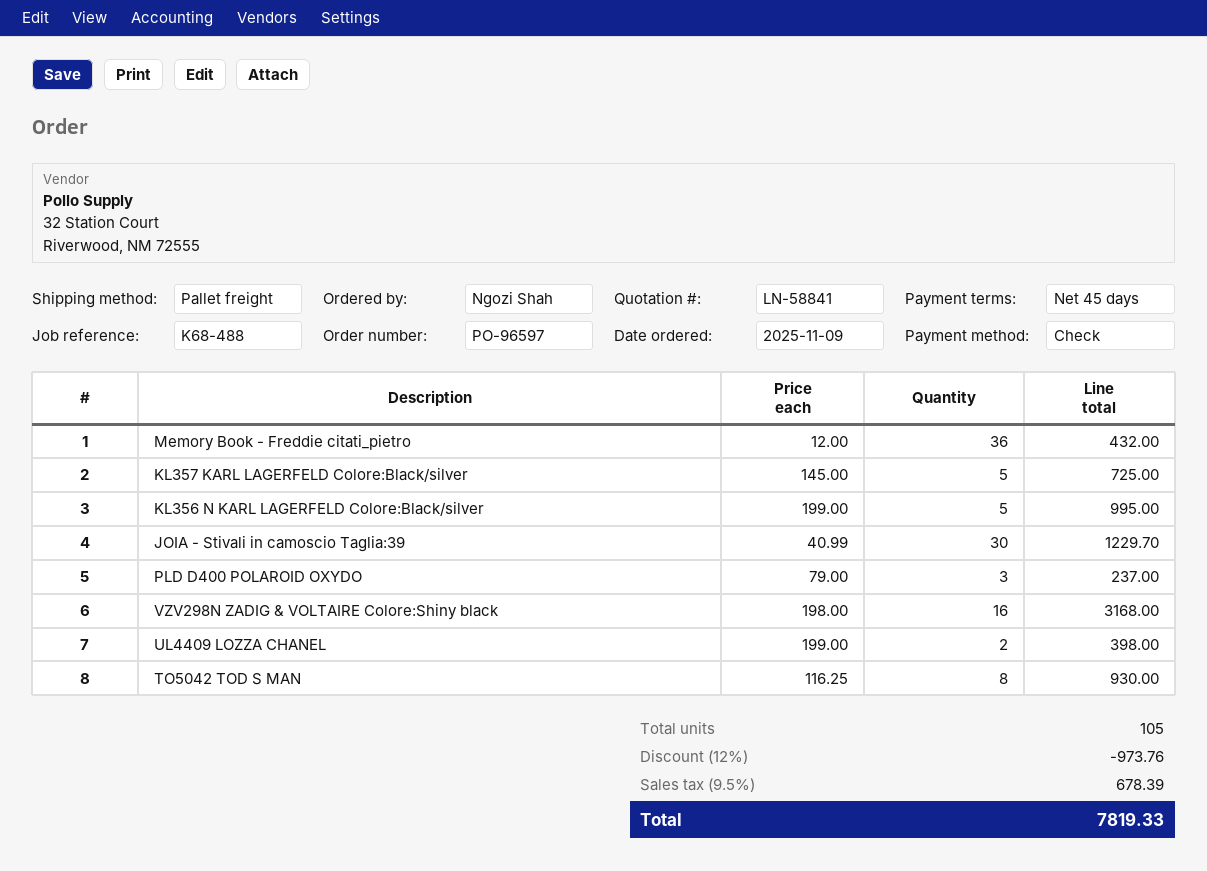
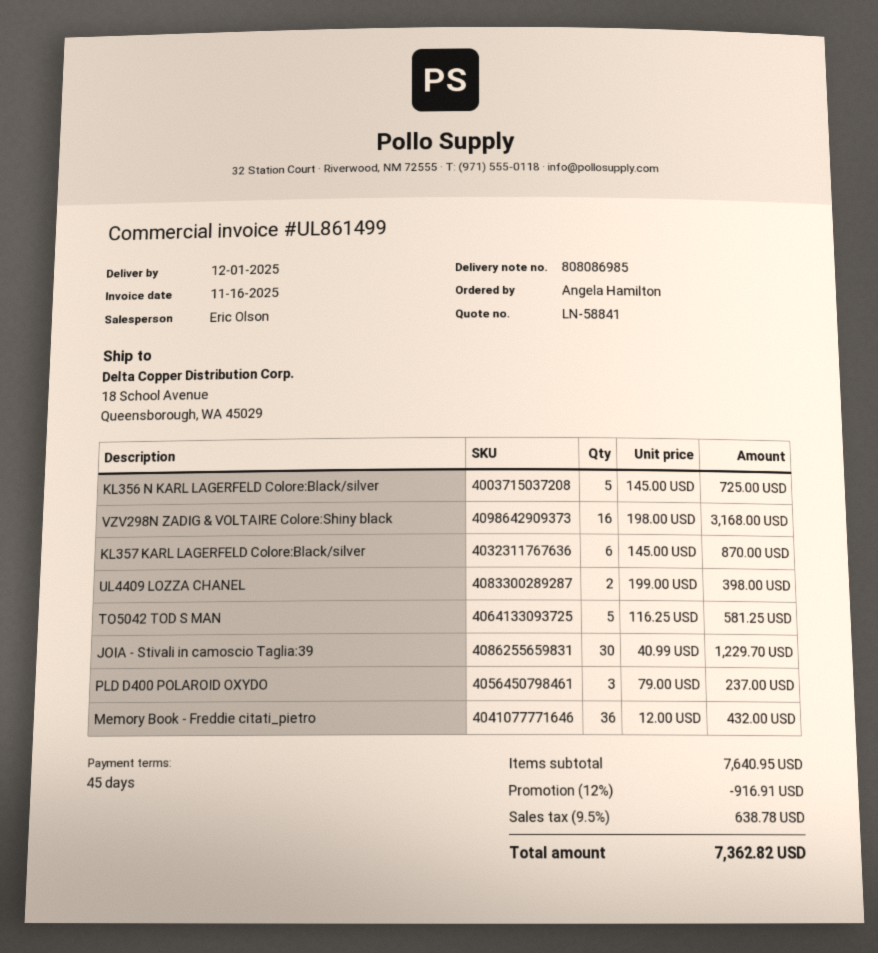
ordered by: Ngozi Shah -> Angela Hamilton
KL357 KARL LAGERFELD Colore:Black/silver: 5 x 145.00 = 725.00 -> 6 x 145.00 = 870.00
KL356 N KARL LAGERFELD Colore:Black/silver: 5 x 199.00 = 995.00 -> 5 x 145.00 = 725.00
TO5042 TOD S MAN: 8 x 116.25 = 930.00 -> 5 x 116.25 = 581.25
discount: 12% = 973.76 -> 12% = 916.91
tax: 9.5% = 678.39 -> 9.5% = 638.78
total: 7819.33 -> 7362.82

